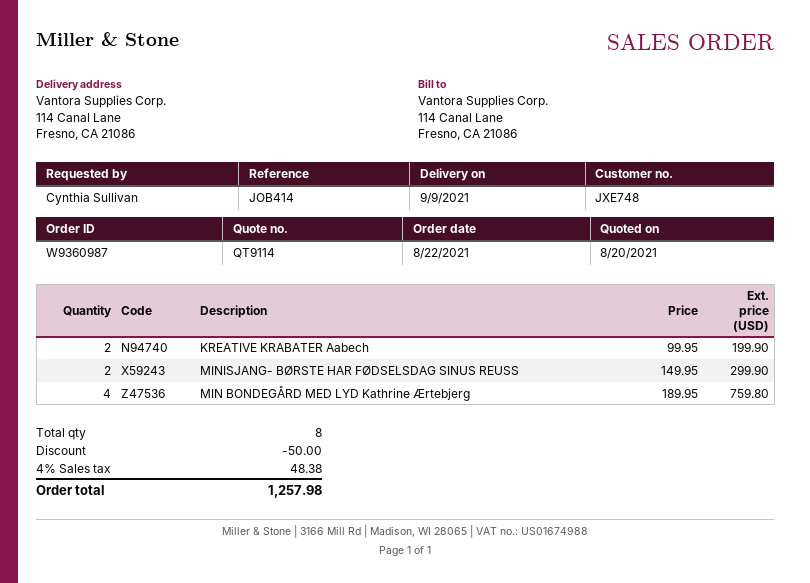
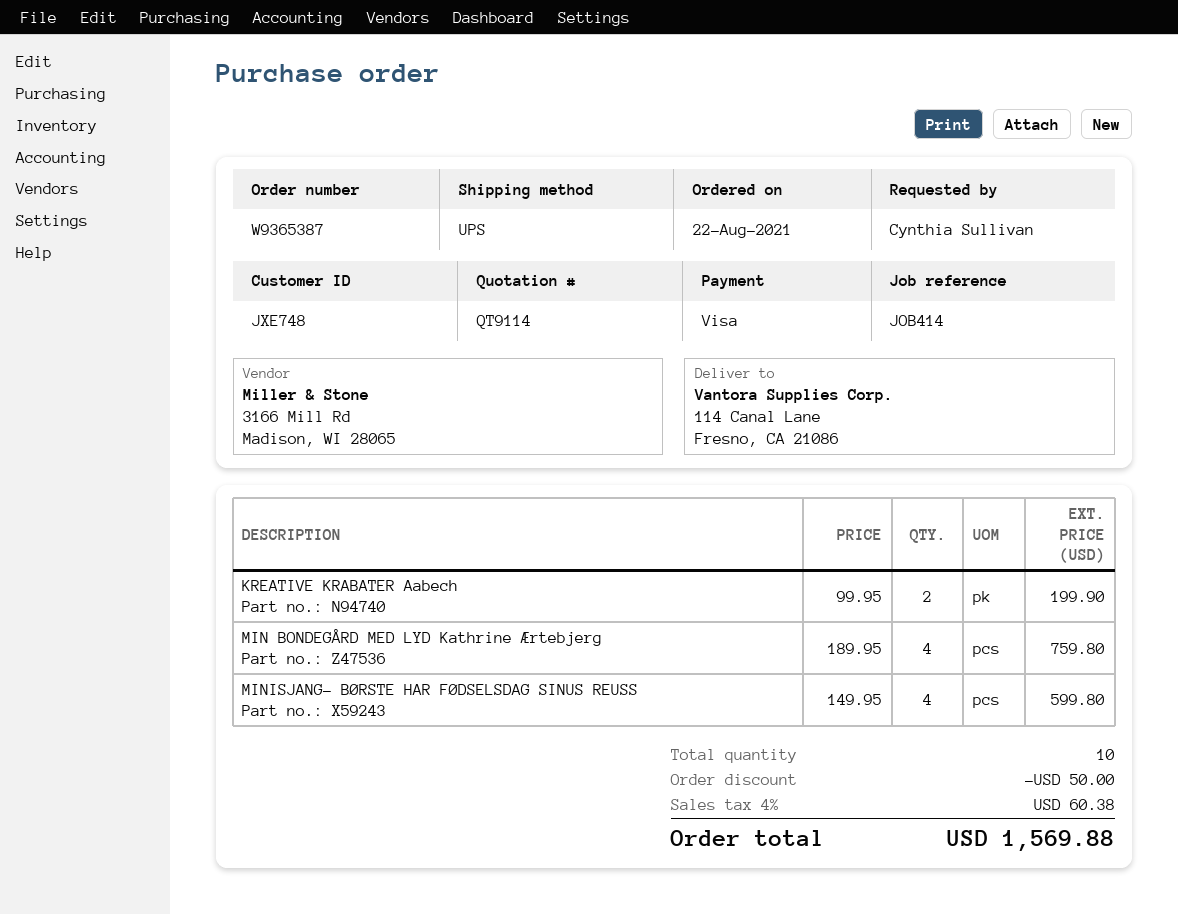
order number: W9360987 -> W9365387
MINISJANG- BØRSTE HAR FØDSELSDAG SINUS REUSS: 2 x 149.95 = 299.90 -> 4 x 149.95 = 599.80
total quantity: 8 -> 10
tax: 4% = 48.38 -> 4% = 60.38
total: 1257.98 -> 1569.88

